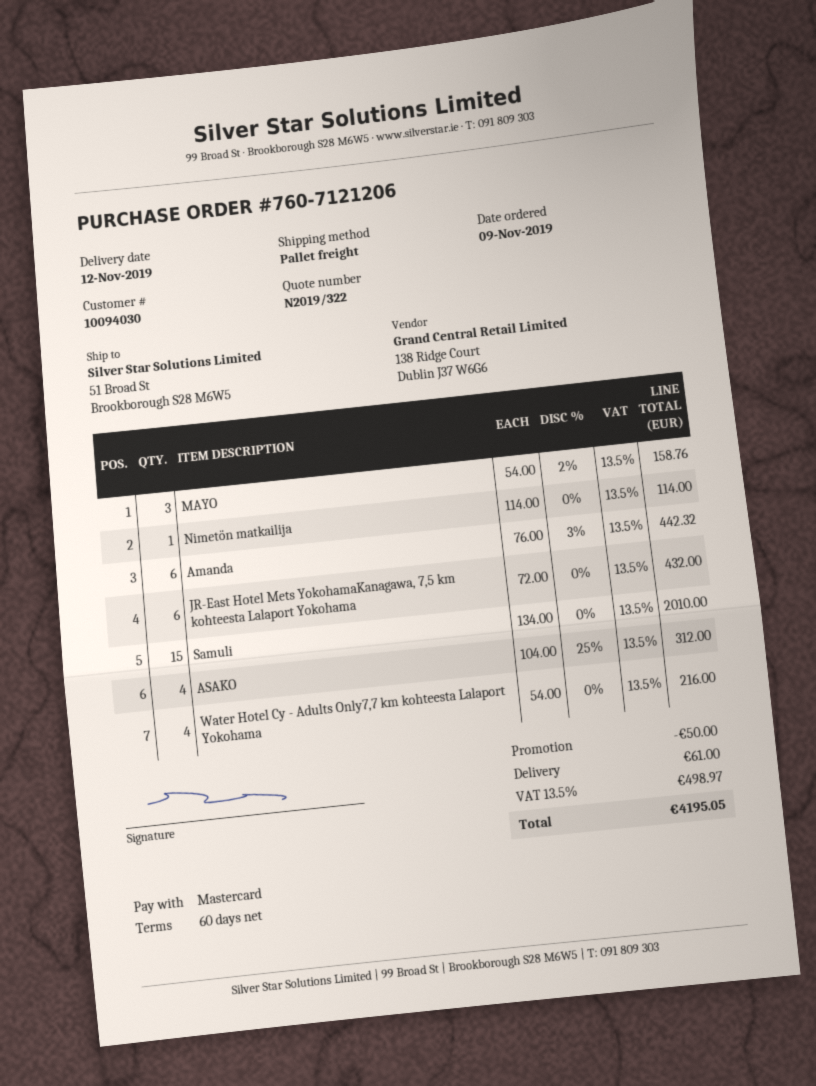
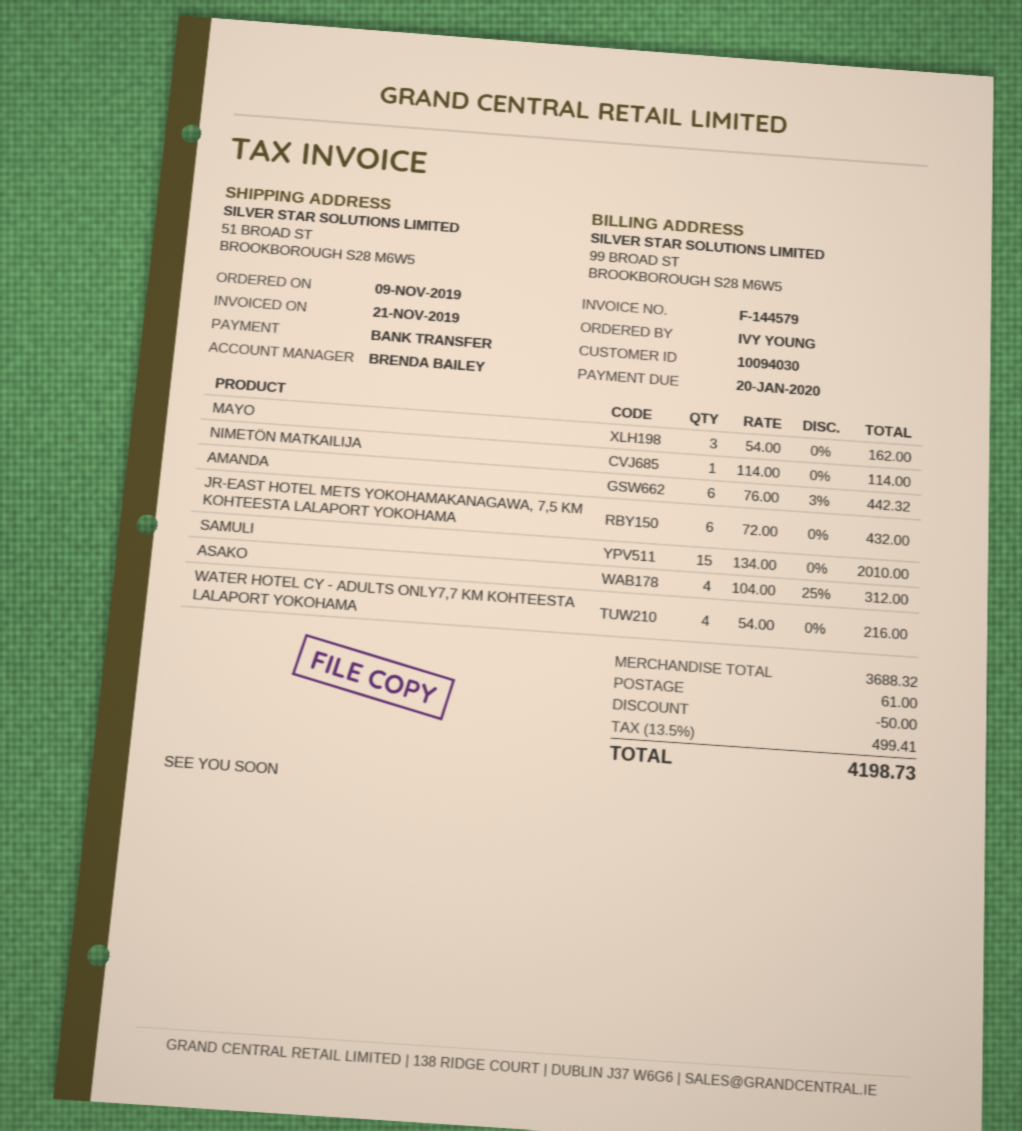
payment method: Mastercard -> bank transfer
MAYO: 3 x 54.00 - 2% = 158.76 -> 3 x 54.00 = 162.00
tax: 13.5% = 498.97 -> 13.5% = 499.41
total: 4195.05 -> 4198.73

